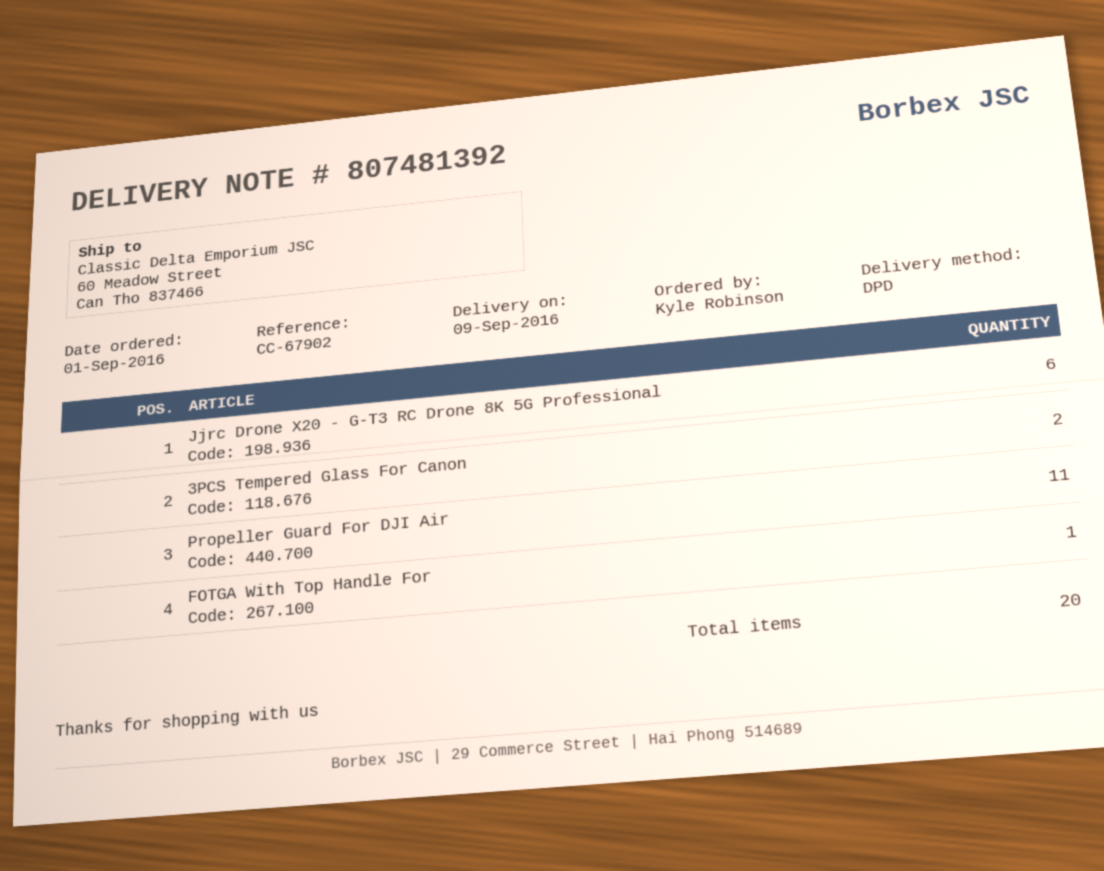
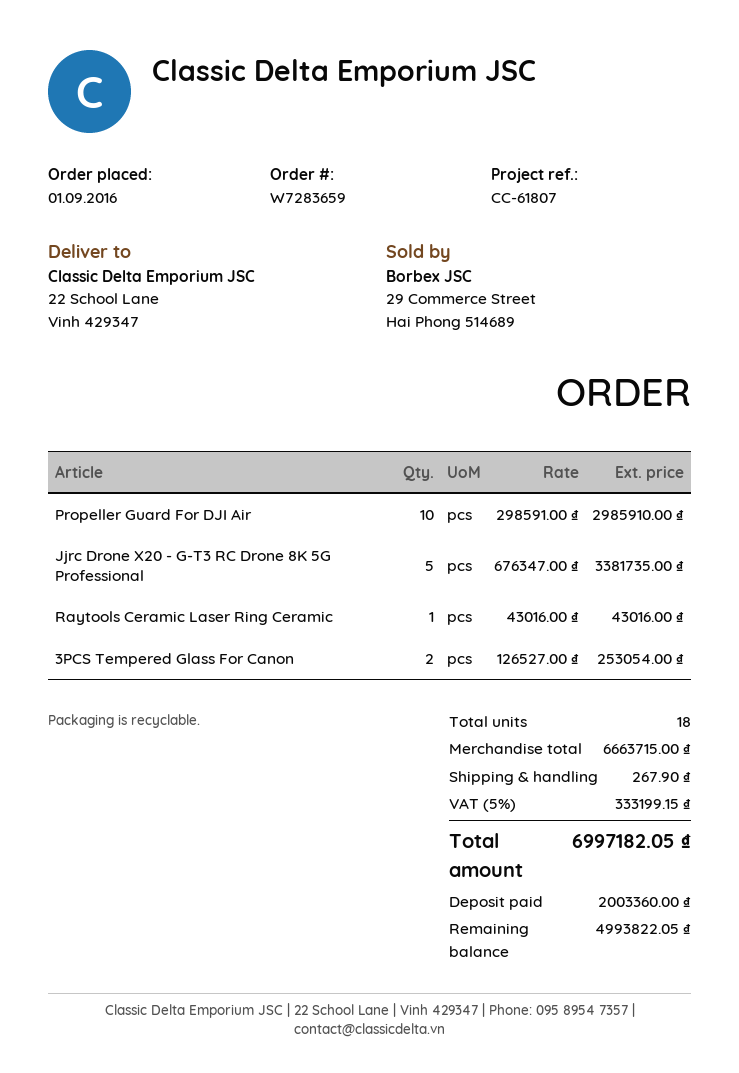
reference: CC-67902 -> CC-61807
ship to: 60 Meadow Street, Can Tho 837466 -> 22 School Lane, Vinh 429347
Jjrc Drone X20 - G-T3 RC Drone 8K 5G Professional: 6 -> 5
Propeller Guard For DJI Air: 11 -> 10
FOTGA With Top Handle For: 1 -> none
Raytools Ceramic Laser Ring Ceramic: none -> 1
total quantity: 20 -> 18

